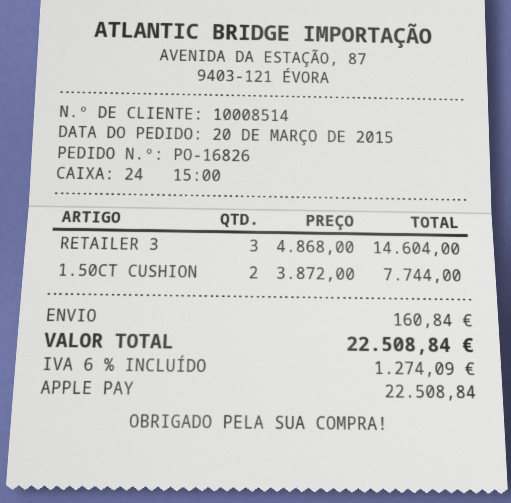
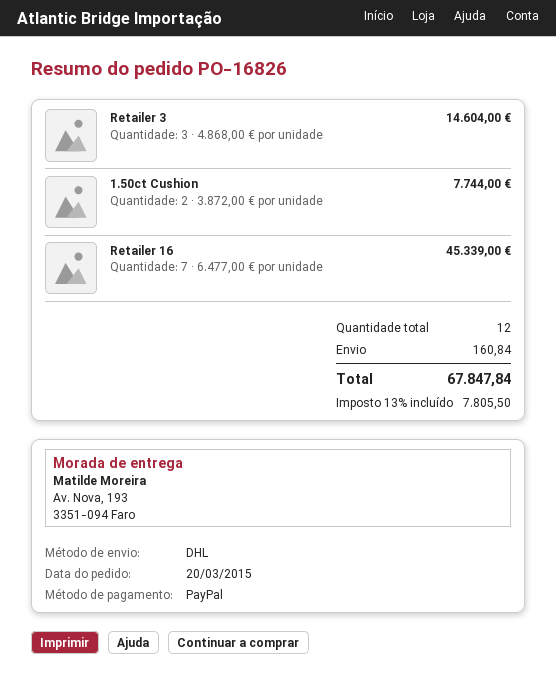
payment method: Apple Pay -> PayPal
Retailer 16: none -> 7 x 6477.00 = 45339.00
tax: 6% = 1274.09 -> 13% = 7805.50
total: 22508.84 -> 67847.84

